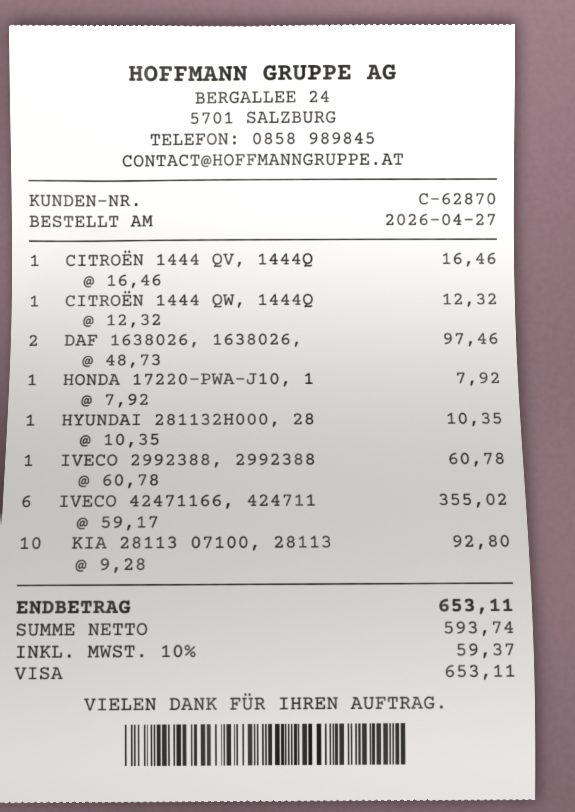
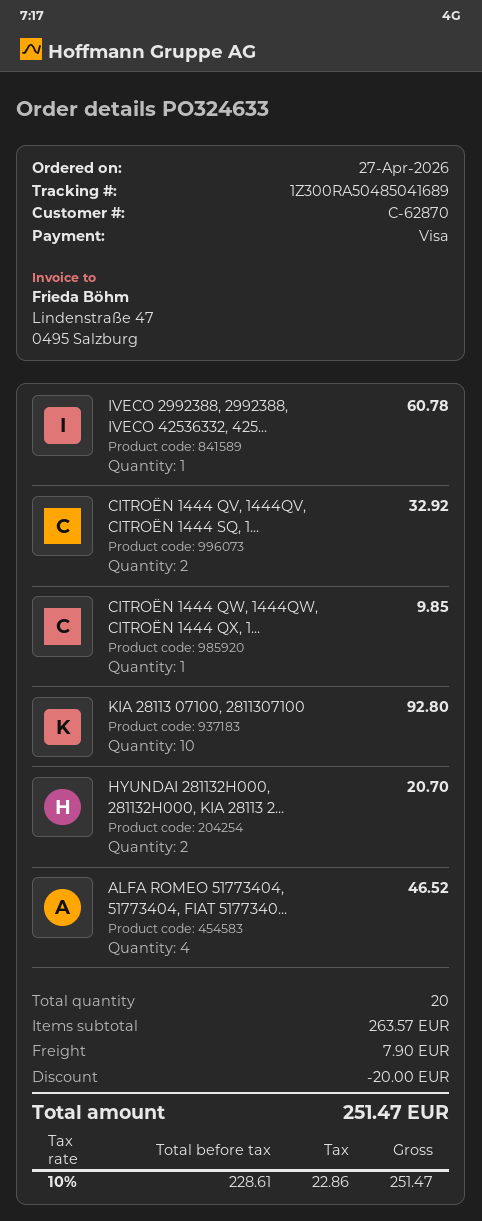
CITROËN 1444 QV, 1444Q: 1 for 16.46 -> 2 for 32.92
CITROËN 1444 QW, 1444Q: 1 for 12.32 -> 1 for 9.85
DAF 1638026, 1638026,: 2 for 97.46 -> none
HONDA 17220-PWA-J10, 1: 1 for 7.92 -> none
HYUNDAI 281132H000, 28: 1 for 10.35 -> 2 for 20.70
IVECO 42471166, 424711: 6 for 355.02 -> none
ALFA ROMEO 51773404, 51773404, FIAT 5177340...: none -> 4 for 46.52
discount: none -> 20.00
shipping: none -> 7.90
net: 593.74 -> 228.61
tax: 10% = 59.37 -> 10% = 22.86
total: 653.11 -> 251.47

